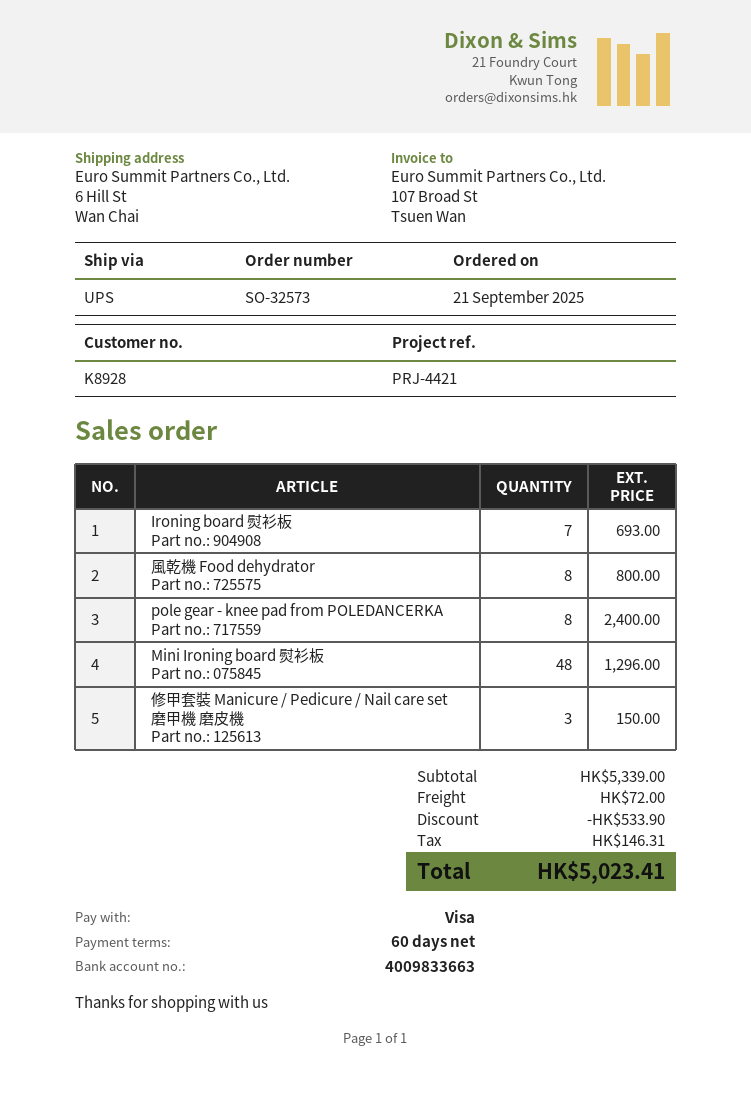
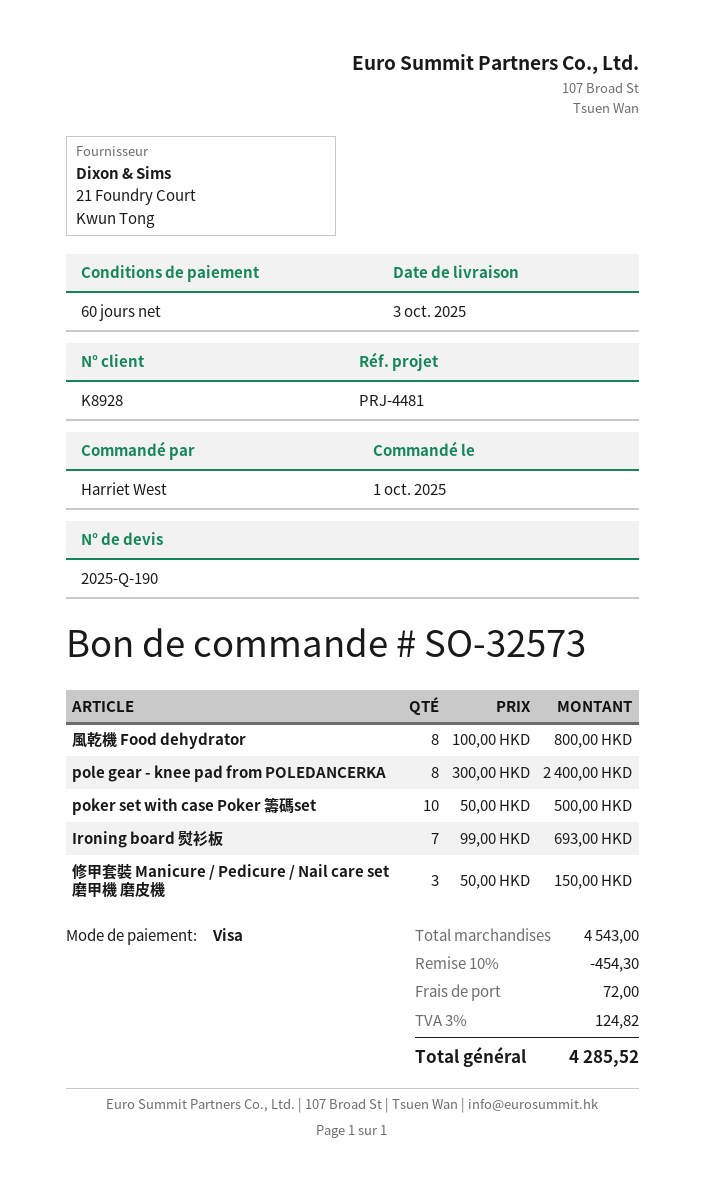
order date: 2025-09-21 -> 2025-10-01
reference: PRJ-4421 -> PRJ-4481
Mini Ironing board 熨衫板: 48 for 1296.00 -> none
poker set with case Poker 籌碼set: none -> 10 for 500.00
subtotal: 5339.00 -> 4543.00
discount: 533.90 -> 454.30
tax: 146.31 -> 124.82
total: 5023.41 -> 4285.52

